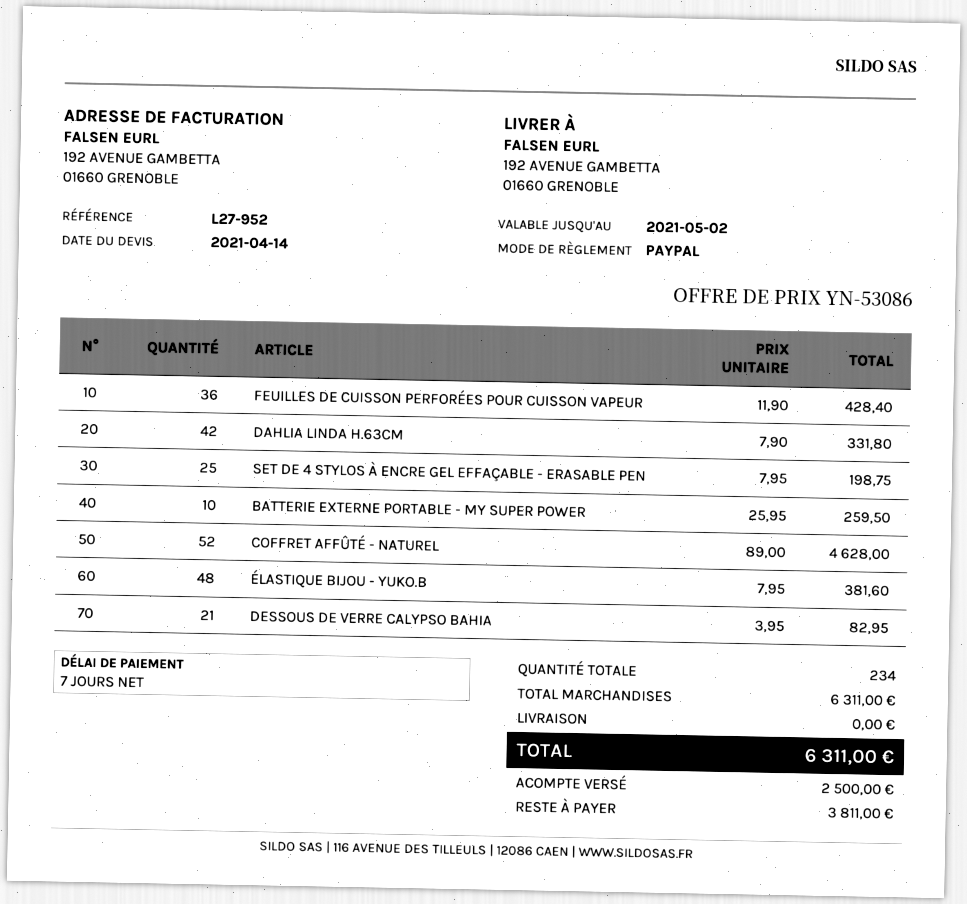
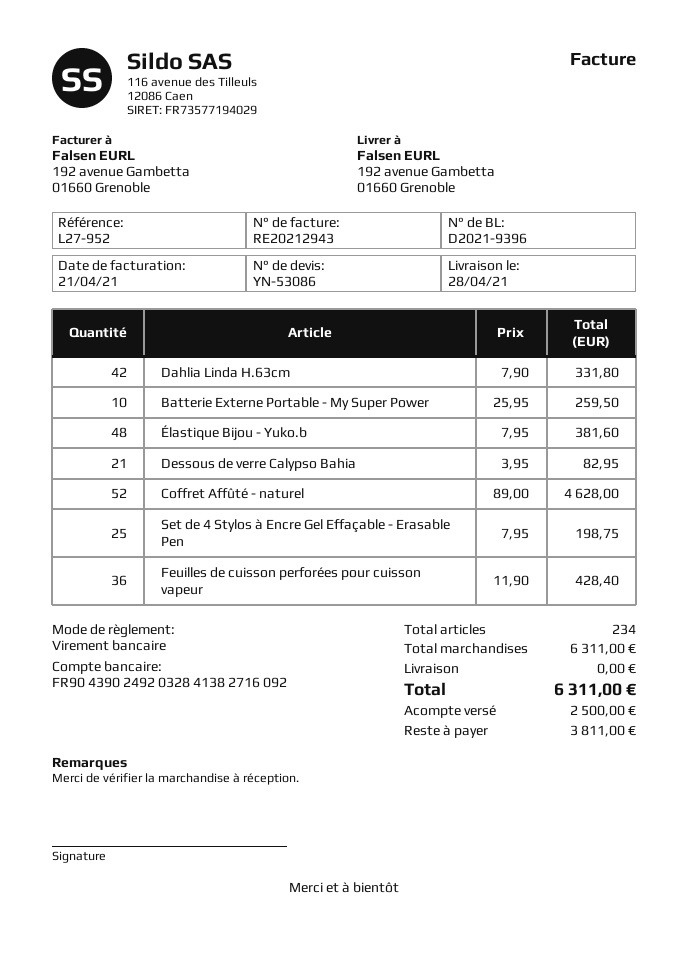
payment method: PayPal -> bank transfer

